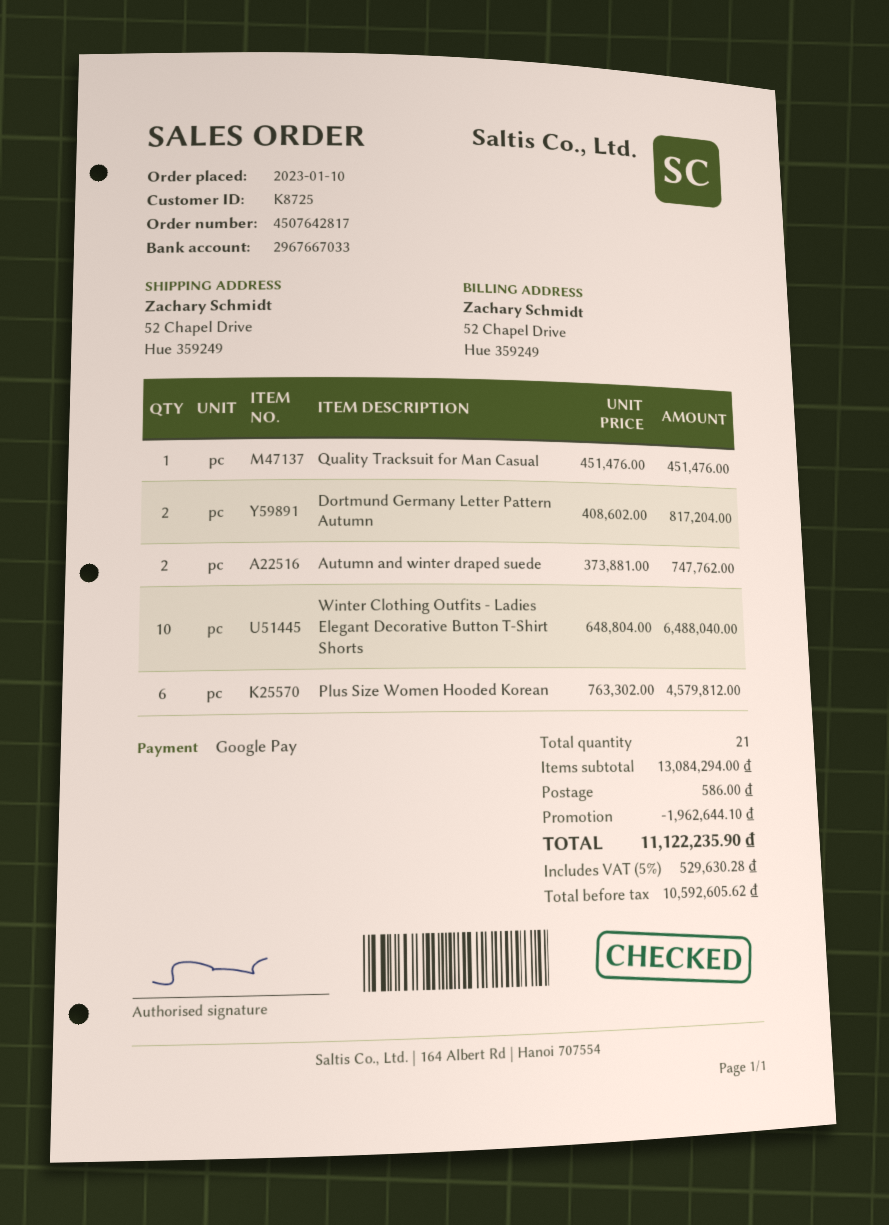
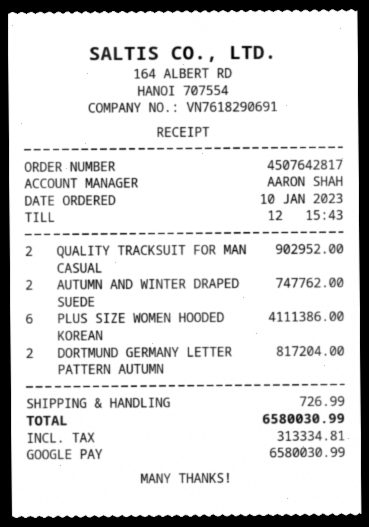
Quality Tracksuit for Man Casual: 1 for 451476.00 -> 2 for 902952.00
Winter Clothing Outfits - Ladies Elegant Decorative Button T-Shirt Shorts: 10 for 6488040.00 -> none
Plus Size Women Hooded Korean: 6 for 4579812.00 -> 6 for 4111386.00
discount: 1962644.10 -> none
shipping: 586.00 -> 726.99
tax: 529630.28 -> 313334.81
total: 11122235.90 -> 6580030.99

